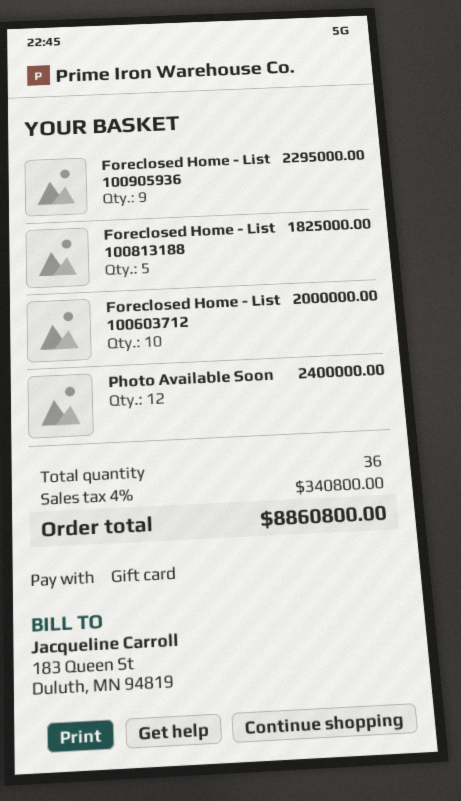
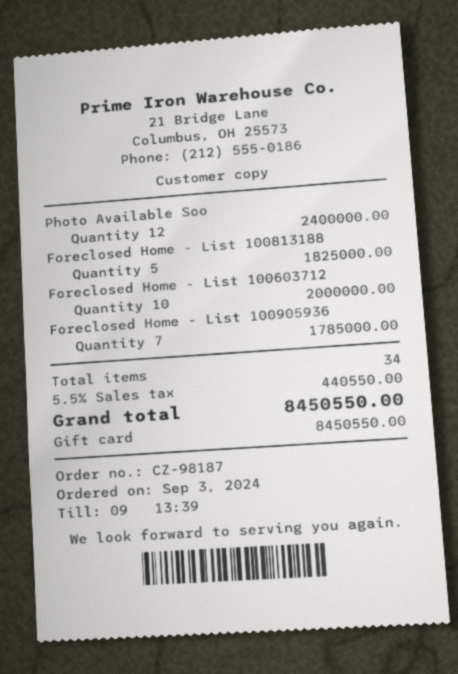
Foreclosed Home - List 100905936: 9 for 2295000.00 -> 7 for 1785000.00
total quantity: 36 -> 34
tax: 4% = 340800.00 -> 5.5% = 440550.00
total: 8860800.00 -> 8450550.00

